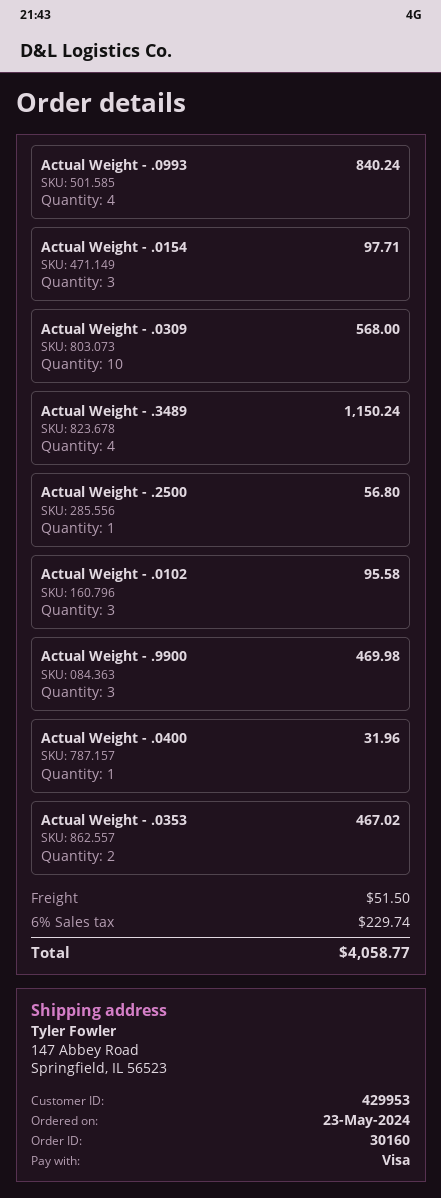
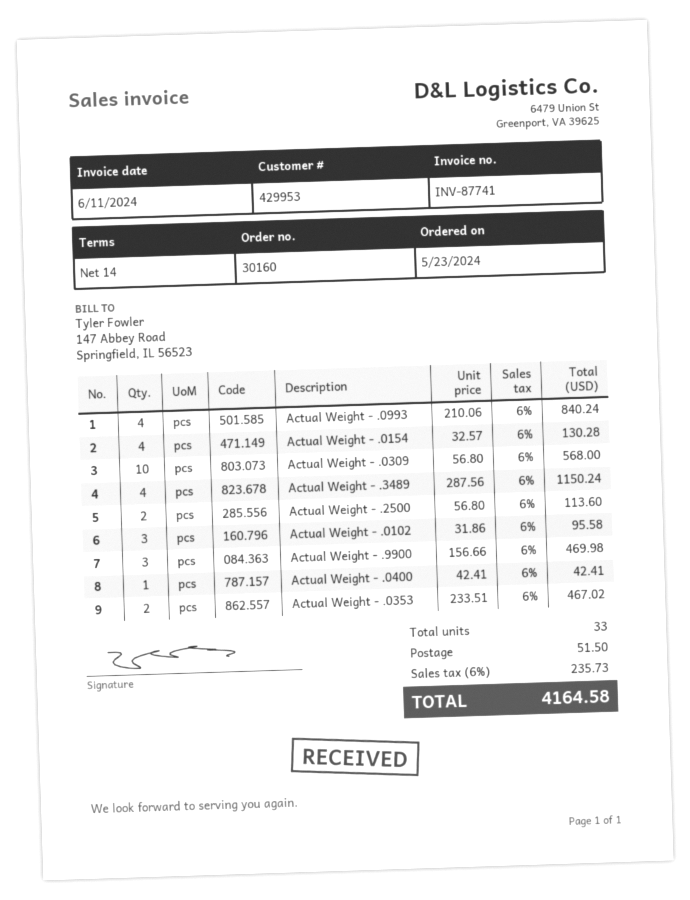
Actual Weight - .0154: 3 for 97.71 -> 4 for 130.28
Actual Weight - .2500: 1 for 56.80 -> 2 for 113.60
Actual Weight - .0400: 1 for 31.96 -> 1 for 42.41
tax: 6% = 229.74 -> 6% = 235.73
total: 4058.77 -> 4164.58

